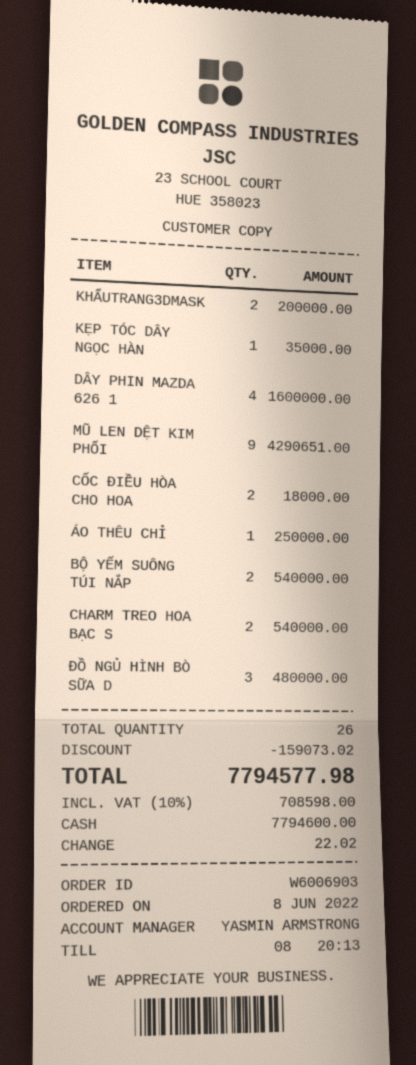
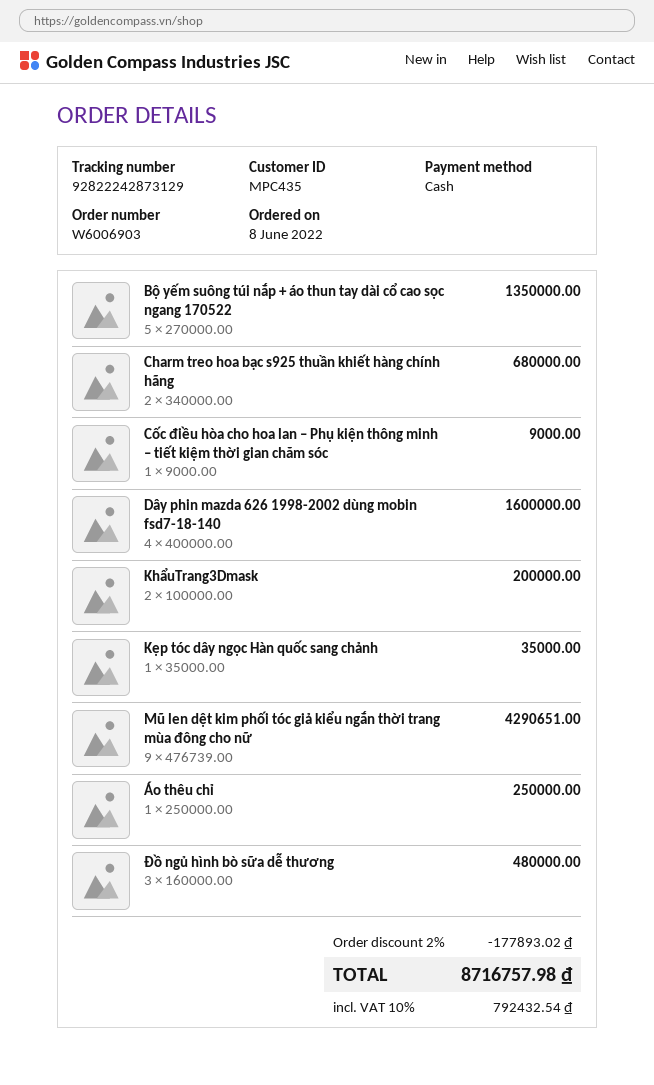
CỐC ĐIỀU HÒA CHO HOA: 2 for 18000.00 -> 1 for 9000.00
BỘ YẾM SUÔNG TÚI NẮP: 2 for 540000.00 -> 5 for 1350000.00
CHARM TREO HOA BẠC S: 2 for 540000.00 -> 2 for 680000.00
discount: 159073.02 -> 177893.02
tax: 10% = 708598.00 -> 10% = 792432.54
total: 7794577.98 -> 8716757.98

